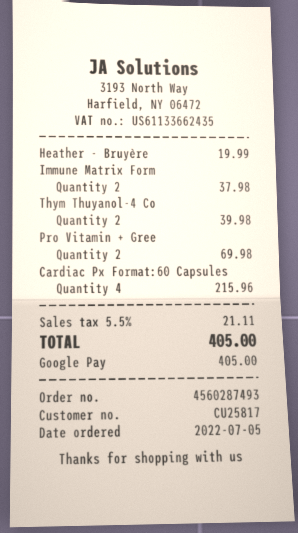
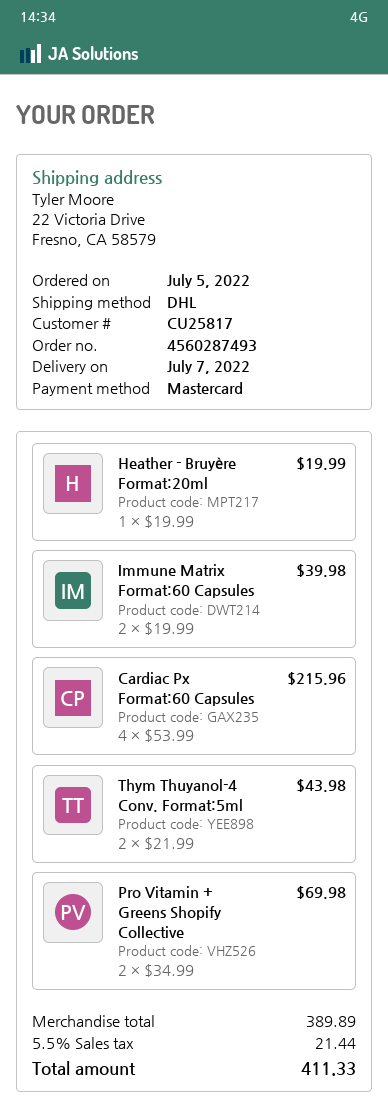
payment method: Google Pay -> Mastercard
Immune Matrix Form: 2 for 37.98 -> 2 for 39.98
Thym Thuyanol-4 Co: 2 for 39.98 -> 2 for 43.98
tax: 5.5% = 21.11 -> 5.5% = 21.44
total: 405.00 -> 411.33

